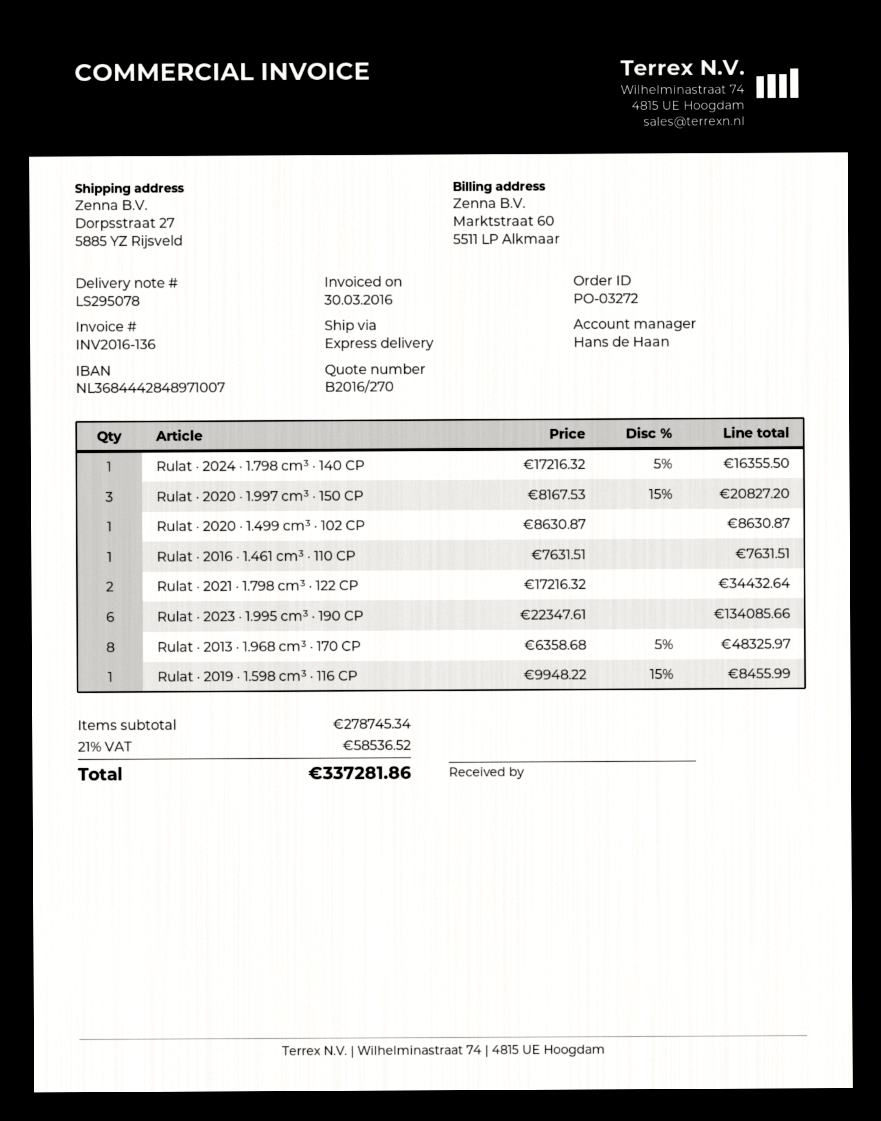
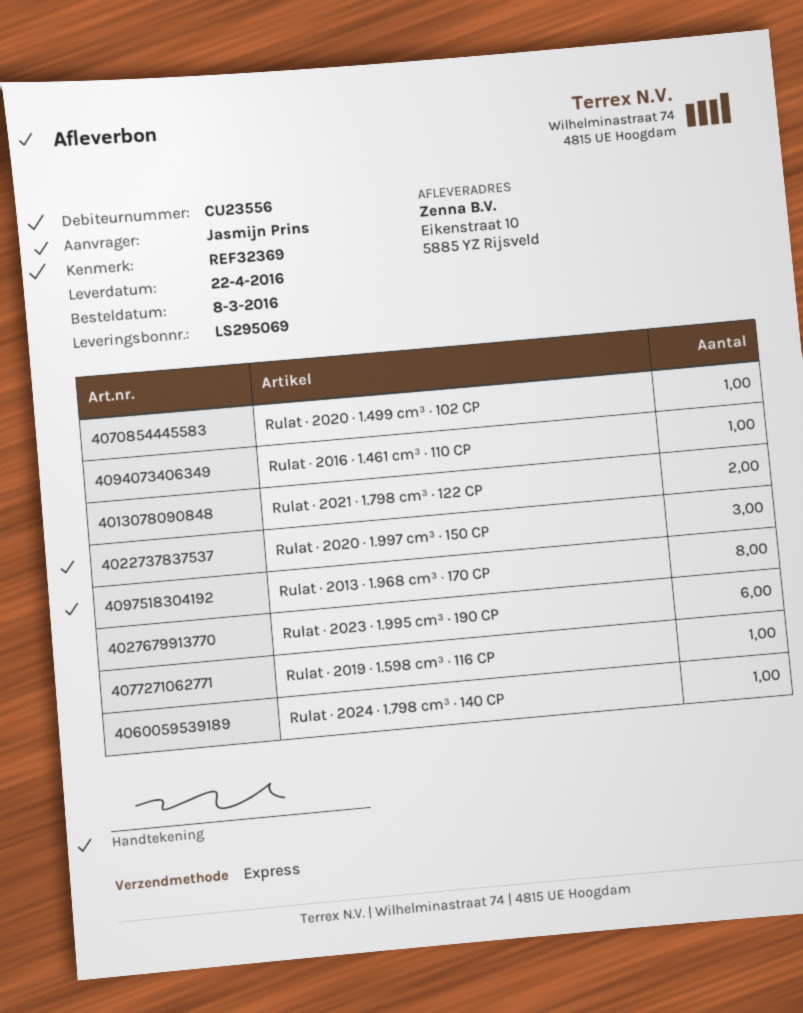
delivery note number: LS295078 -> LS295069
ship to: Dorpsstraat 27, 5885 YZ Rijsveld -> Eikenstraat 10, 5885 YZ Rijsveld

